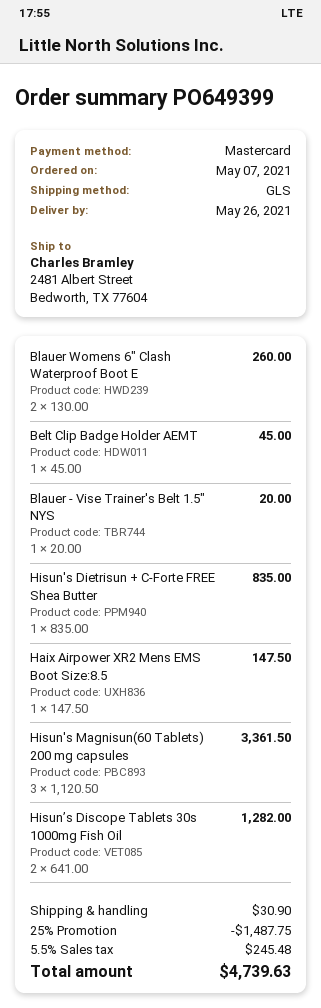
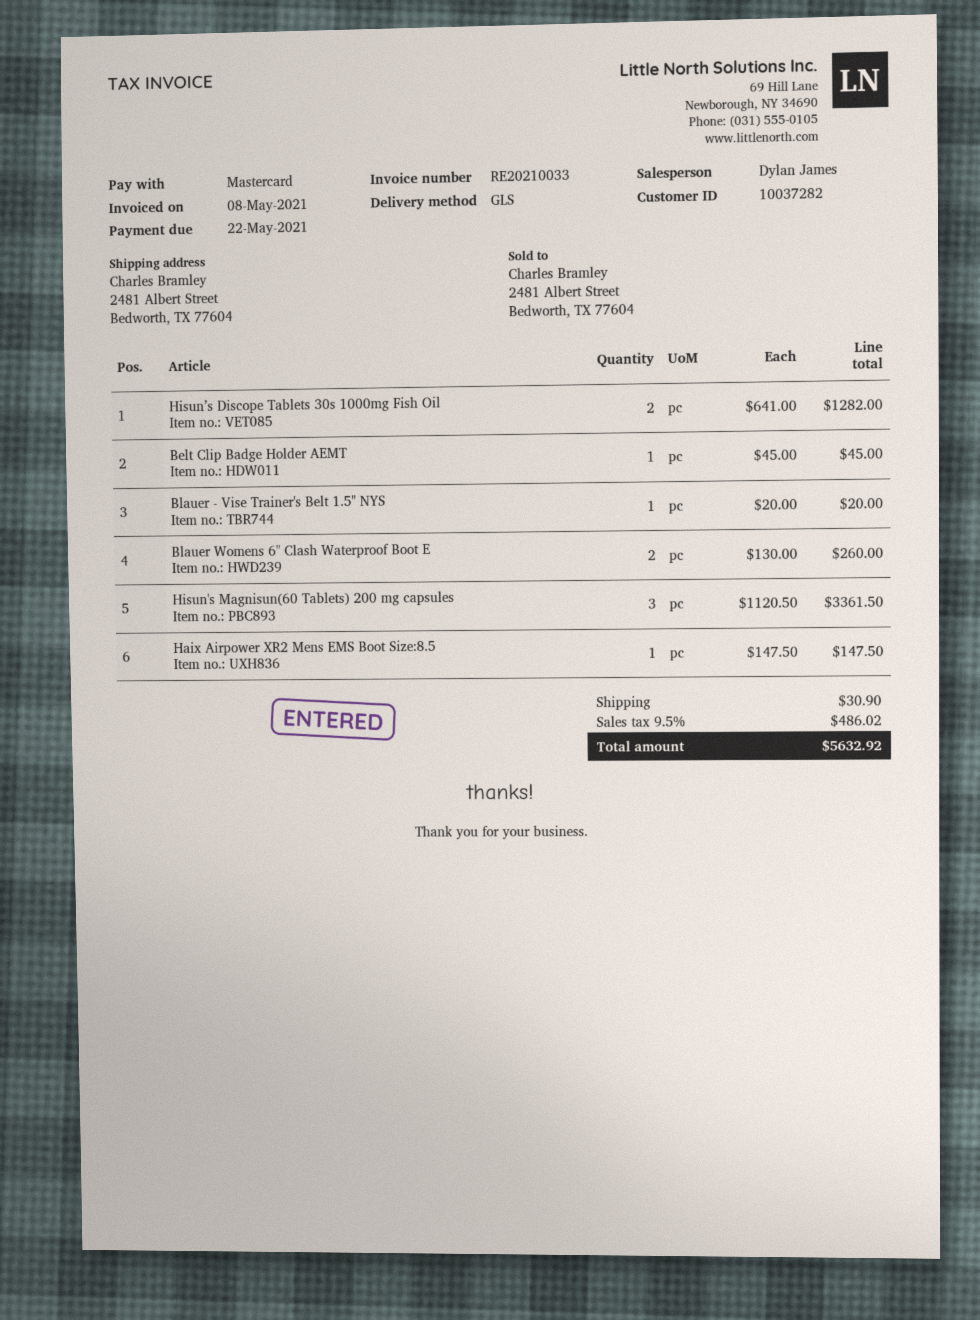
Hisun's Dietrisun + C-Forte FREE Shea Butter: 1 x 835.00 = 835.00 -> none
discount: 25% = 1487.75 -> none
tax: 5.5% = 245.48 -> 9.5% = 486.02
total: 4739.63 -> 5632.92

